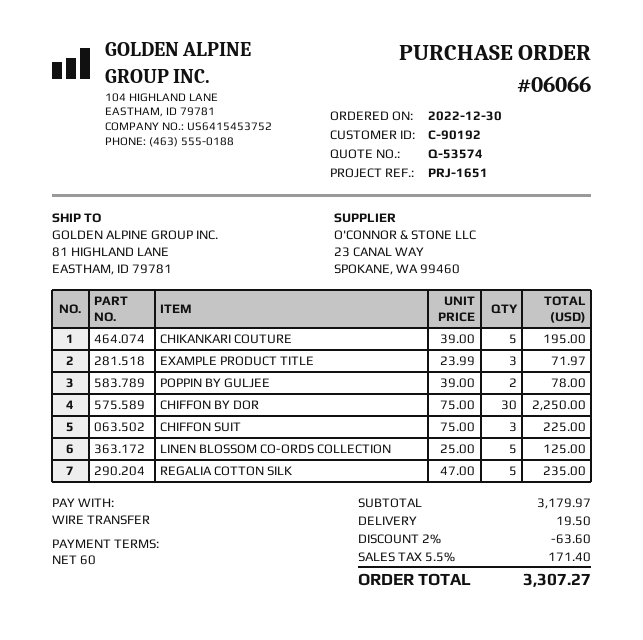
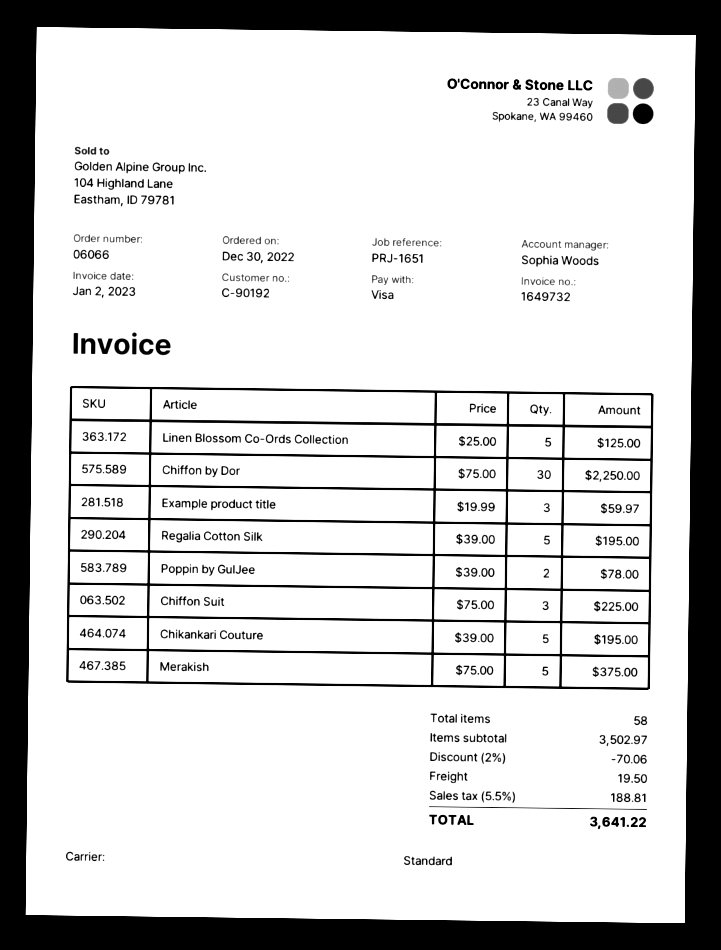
payment method: bank transfer -> Visa
EXAMPLE PRODUCT TITLE: 3 x 23.99 = 71.97 -> 3 x 19.99 = 59.97
REGALIA COTTON SILK: 5 x 47.00 = 235.00 -> 5 x 39.00 = 195.00
Merakish: none -> 5 x 75.00 = 375.00
subtotal: 3179.97 -> 3502.97
discount: 2% = 63.60 -> 2% = 70.06
tax: 5.5% = 171.40 -> 5.5% = 188.81
total: 3307.27 -> 3641.22

